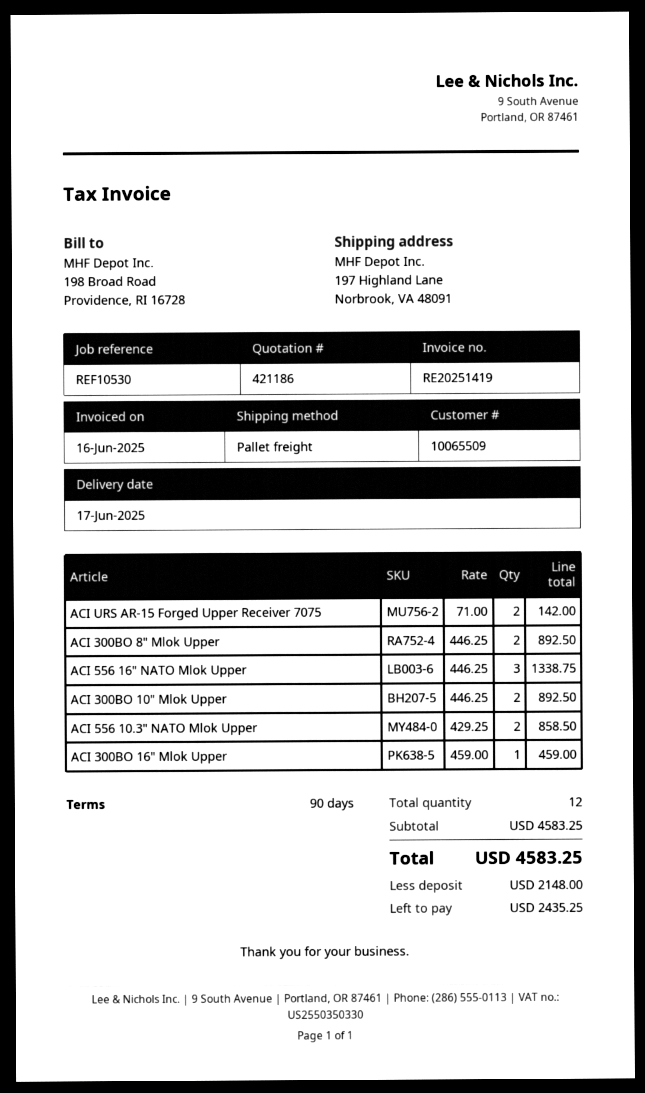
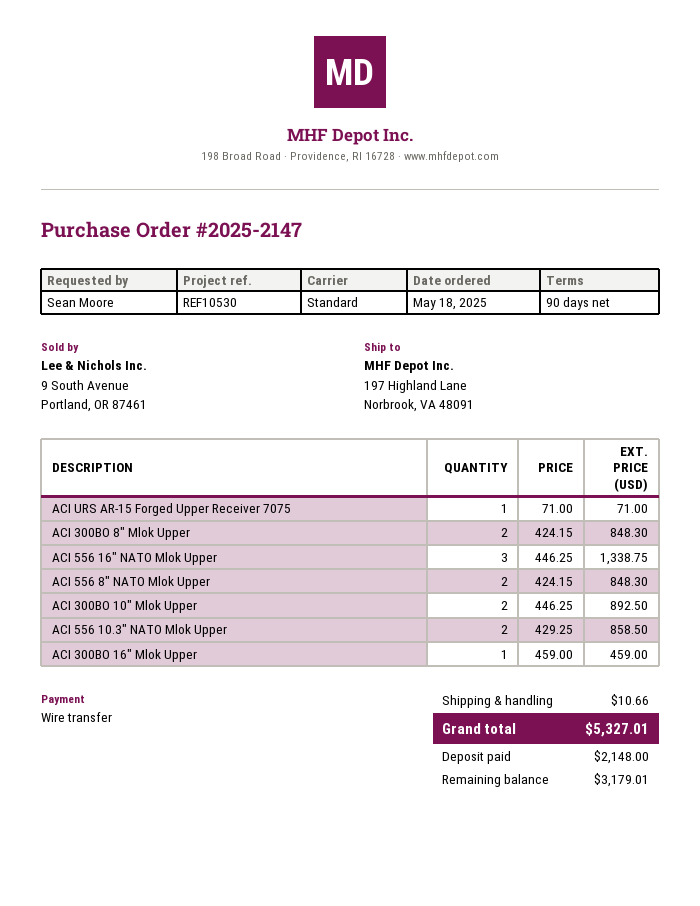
shipping method: pallet freight -> standard
ACI URS AR-15 Forged Upper Receiver 7075: 2 x 71.00 = 142.00 -> 1 x 71.00 = 71.00
ACI 300BO 8" Mlok Upper: 2 x 446.25 = 892.50 -> 2 x 424.15 = 848.30
ACI 556 8" NATO Mlok Upper: none -> 2 x 424.15 = 848.30
shipping: none -> 10.66
total: 4583.25 -> 5327.01
balance: 2435.25 -> 3179.01

